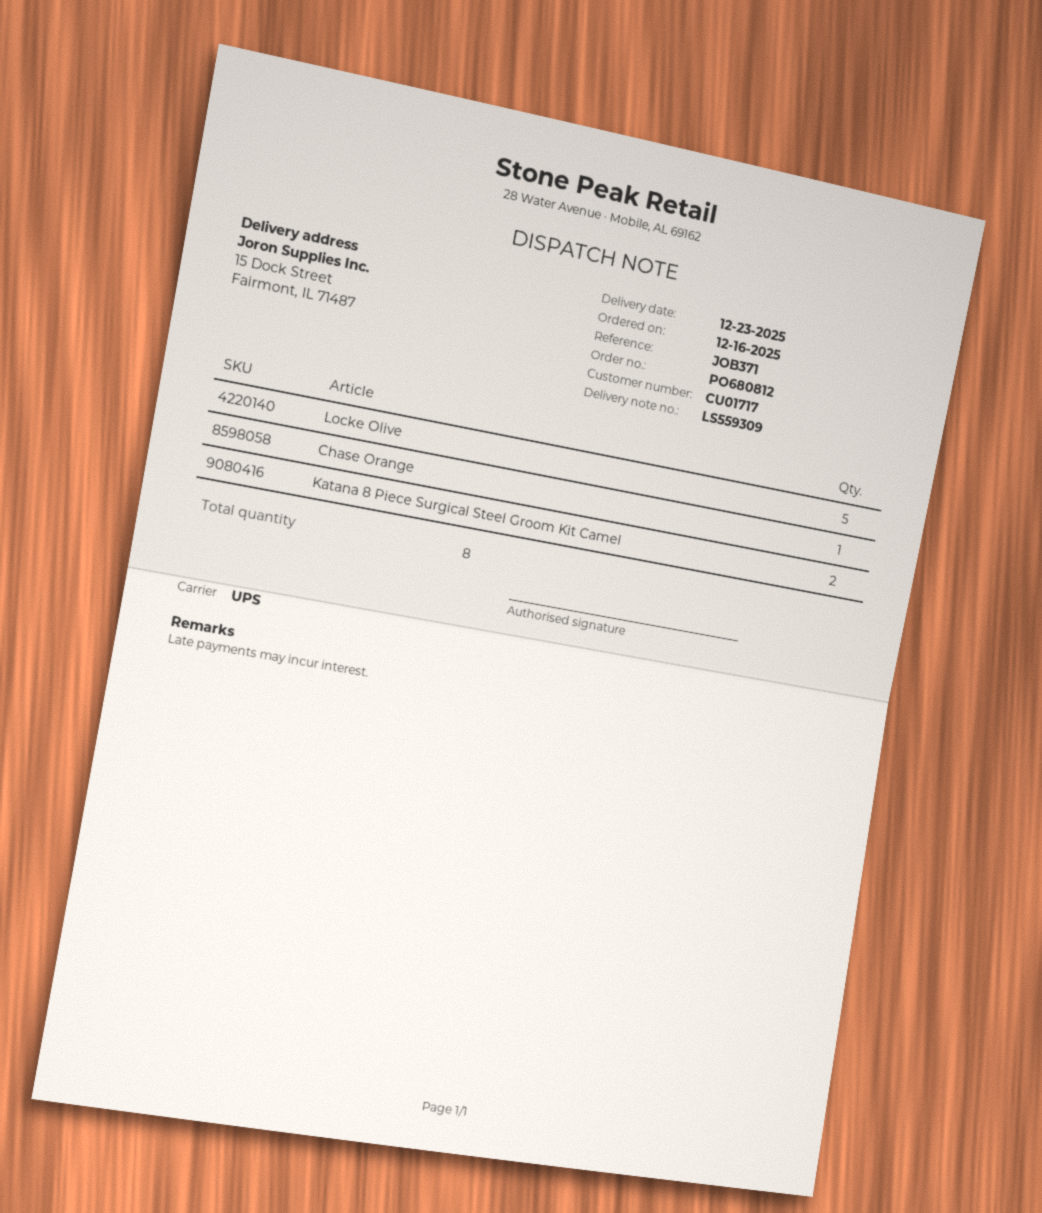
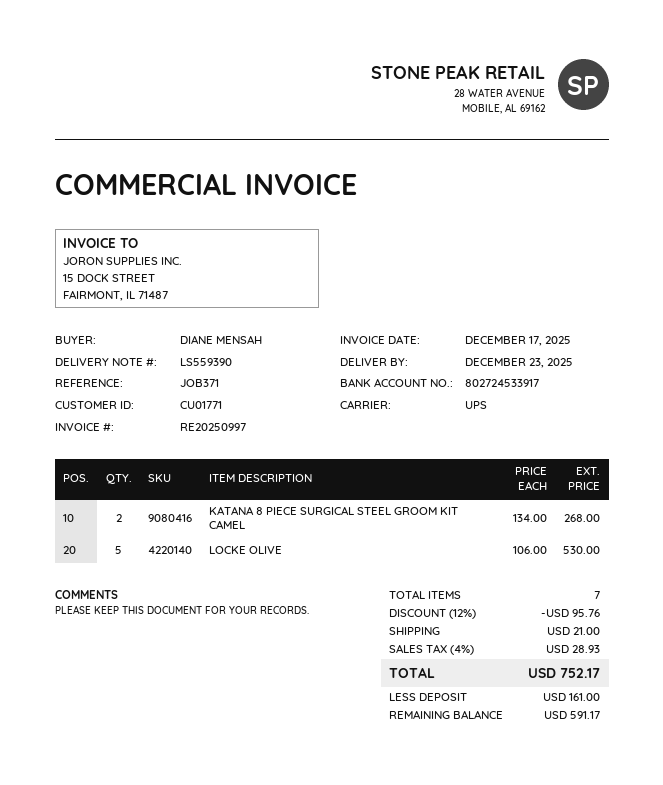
delivery note number: LS559309 -> LS559390
customer number: CU01717 -> CU01771
Chase Orange: 1 -> none
total quantity: 8 -> 7

